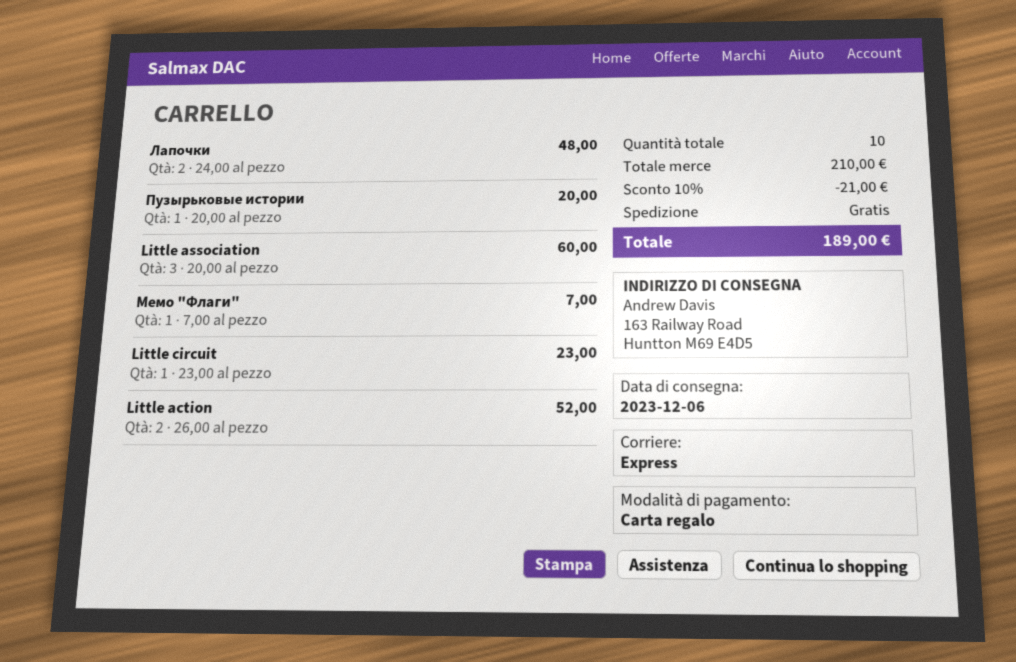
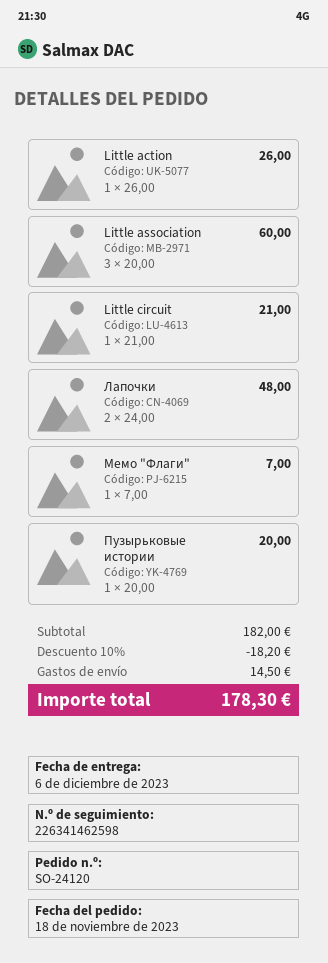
Little circuit: 1 x 23.00 = 23.00 -> 1 x 21.00 = 21.00
Little action: 2 x 26.00 = 52.00 -> 1 x 26.00 = 26.00
subtotal: 210.00 -> 182.00
discount: 10% = 21.00 -> 10% = 18.20
shipping: 0.00 -> 14.50
total: 189.00 -> 178.30

